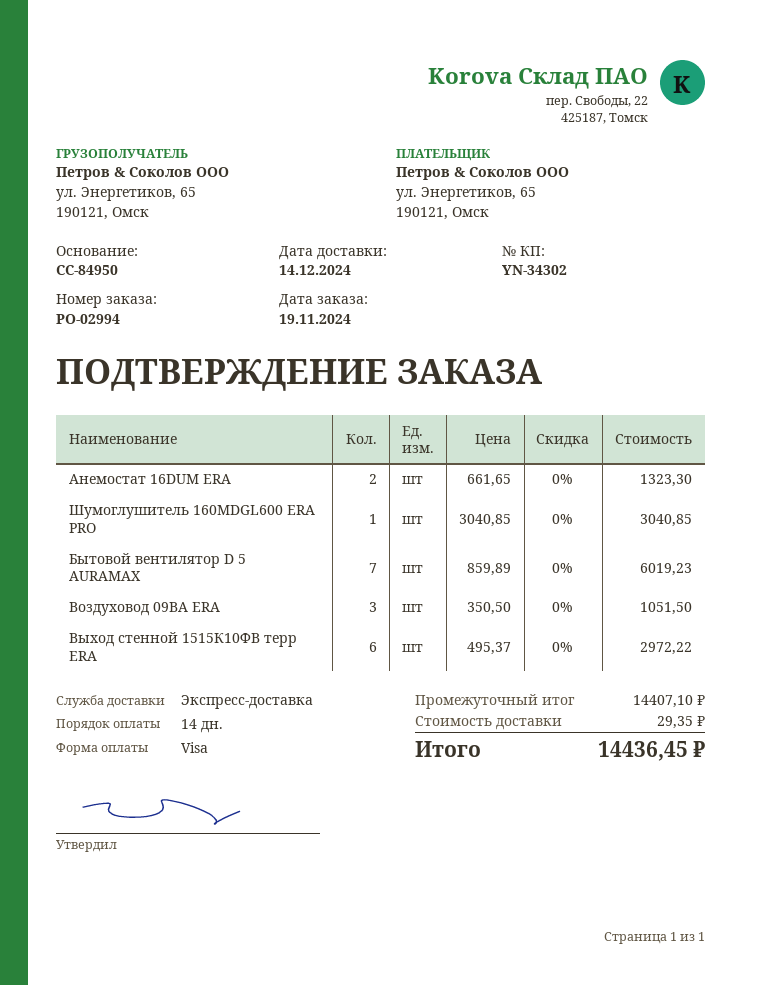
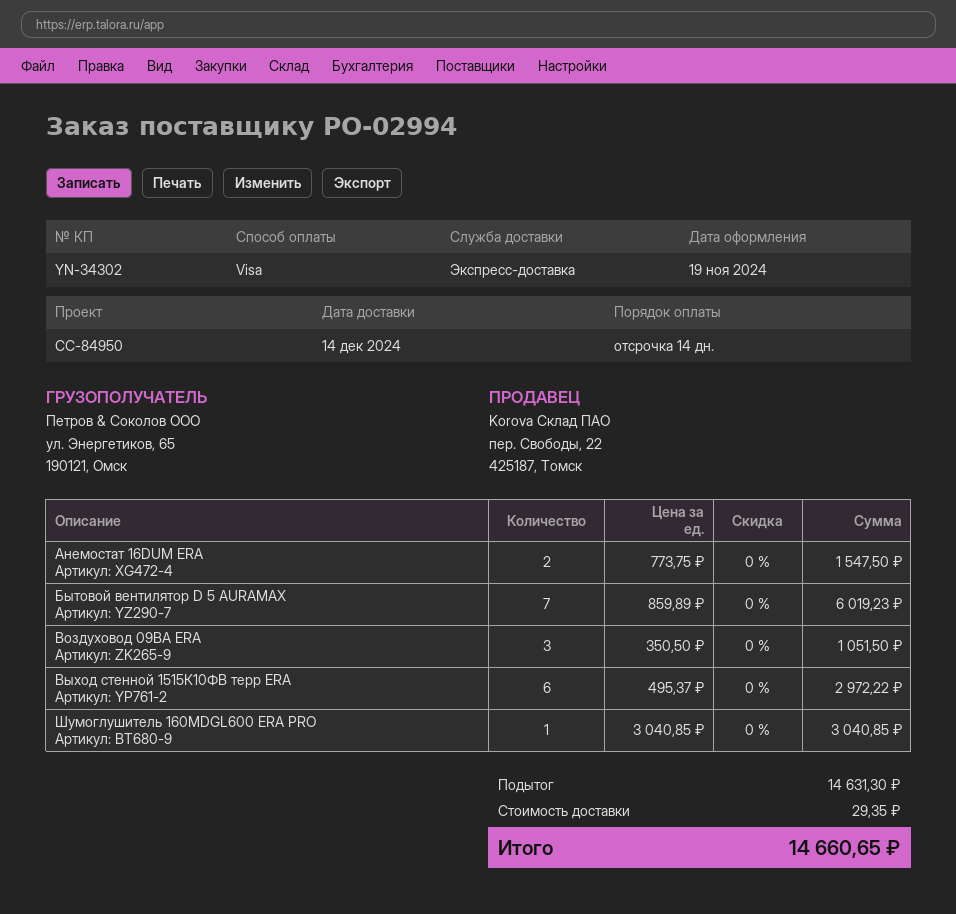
Анемостат 16DUM ERA: 2 x 661.65 = 1323.30 -> 2 x 773.75 = 1547.50
subtotal: 14407.10 -> 14631.30
total: 14436.45 -> 14660.65

